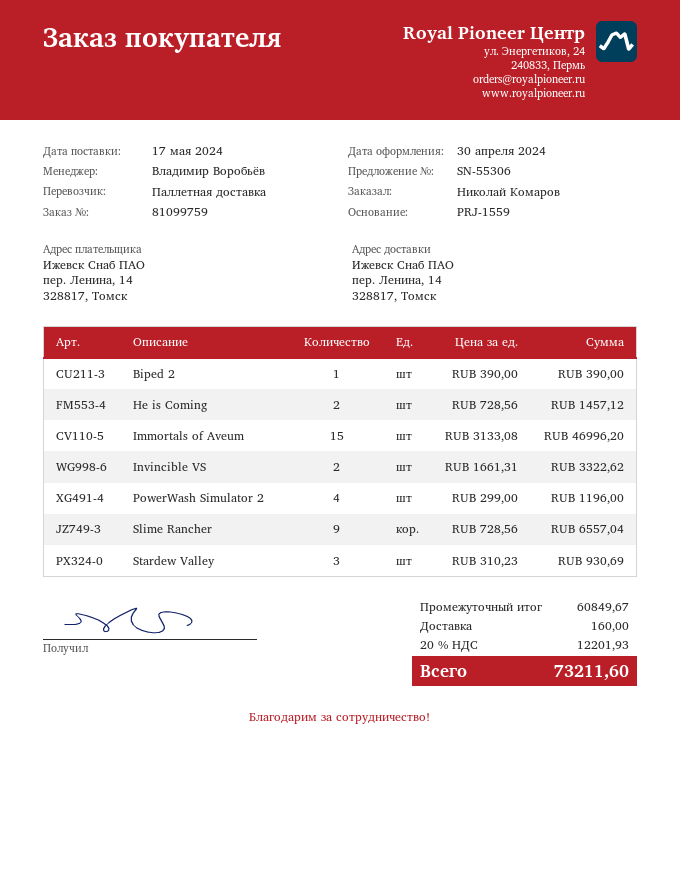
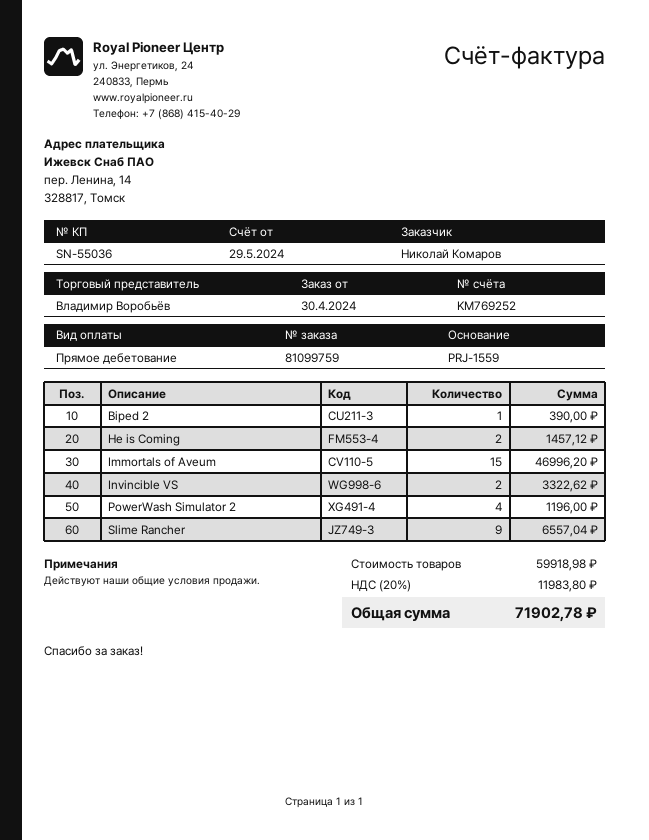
quote number: SN-55306 -> SN-55036
Stardew Valley: 3 for 930.69 -> none
subtotal: 60849.67 -> 59918.98
shipping: 160.00 -> none
tax: 20% = 12201.93 -> 20% = 11983.80
total: 73211.60 -> 71902.78

